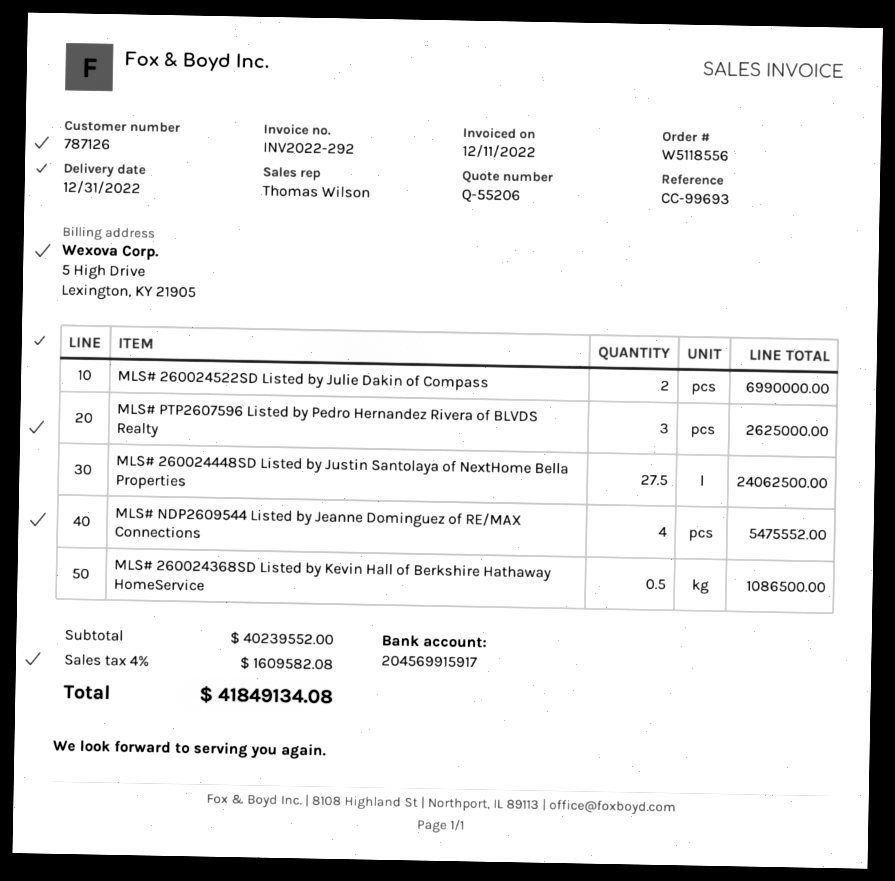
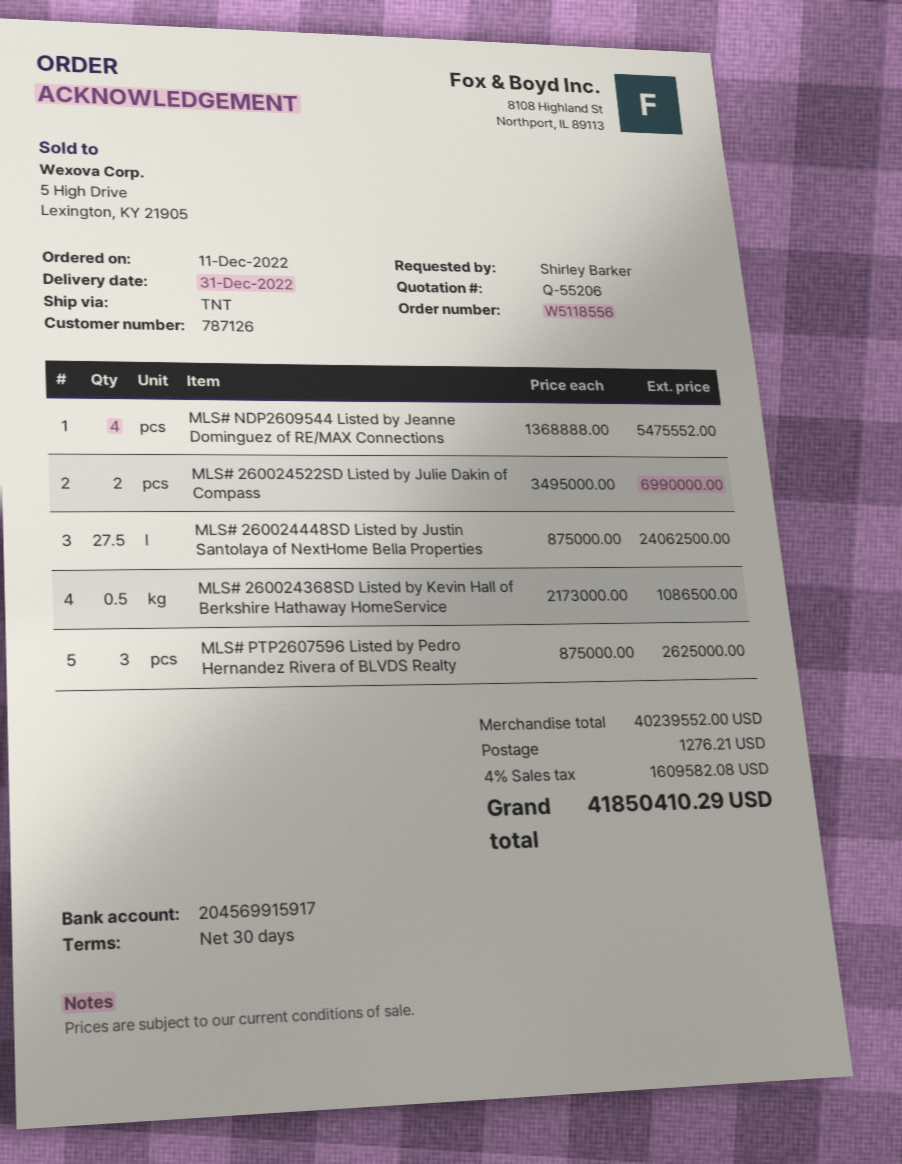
shipping: none -> 1276.21
total: 41849134.08 -> 41850410.29

